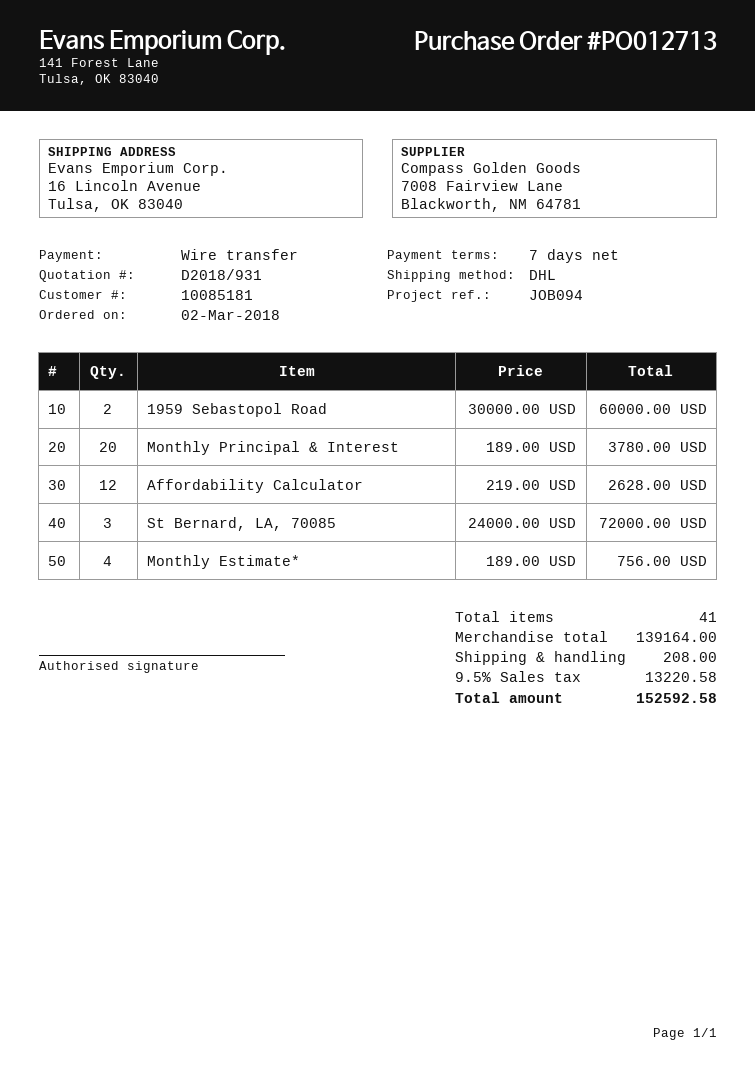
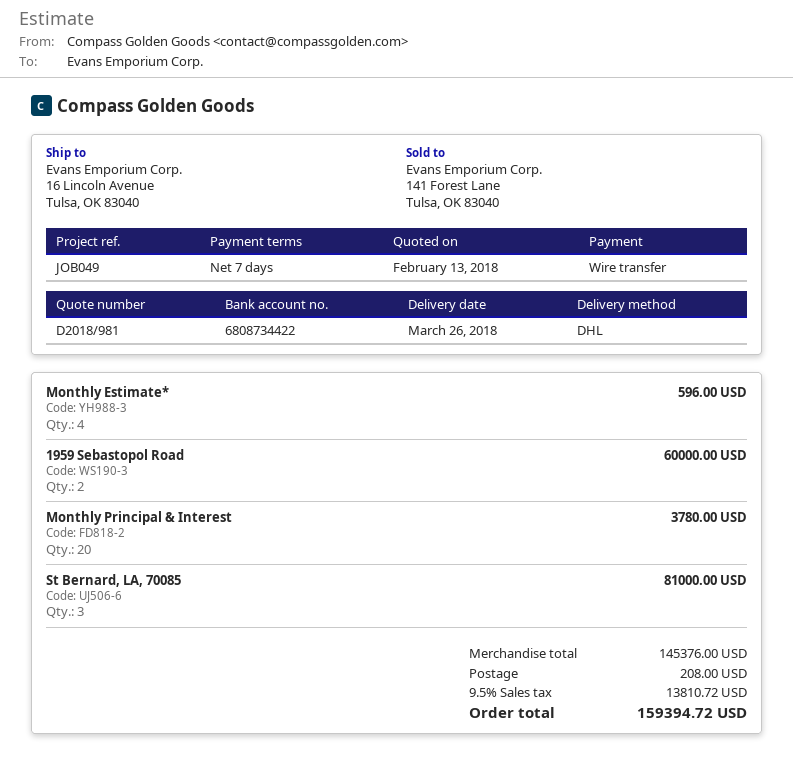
quote number: D2018/931 -> D2018/981
reference: JOB094 -> JOB049
Affordability Calculator: 12 for 2628.00 -> none
St Bernard, LA, 70085: 3 for 72000.00 -> 3 for 81000.00
Monthly Estimate*: 4 for 756.00 -> 4 for 596.00
subtotal: 139164.00 -> 145376.00
tax: 9.5% = 13220.58 -> 9.5% = 13810.72
total: 152592.58 -> 159394.72

